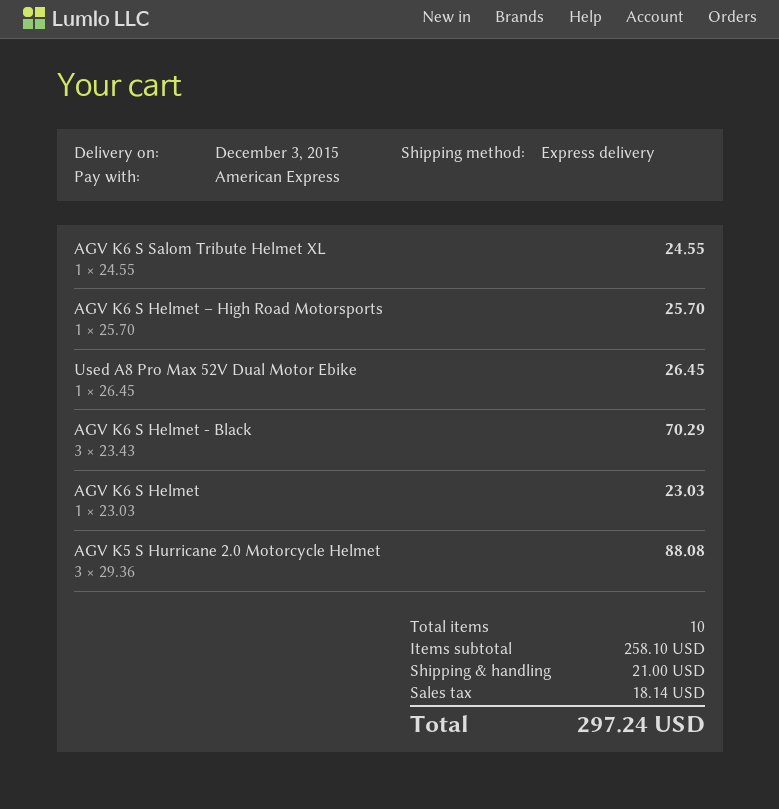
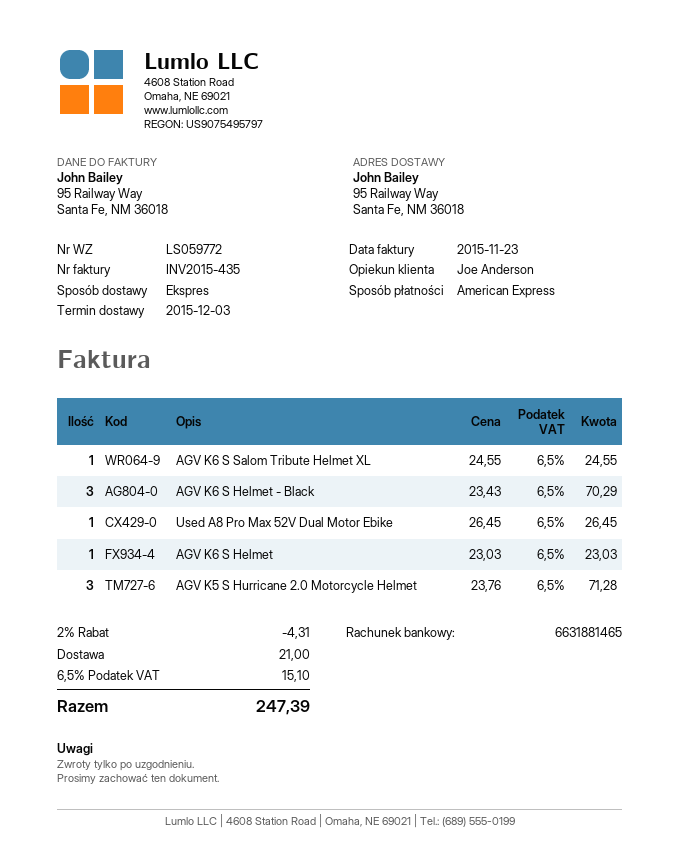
AGV K6 S Helmet – High Road Motorsports: 1 x 25.70 = 25.70 -> none
AGV K5 S Hurricane 2.0 Motorcycle Helmet: 3 x 29.36 = 88.08 -> 3 x 23.76 = 71.28
discount: none -> 2% = 4.31
tax: 18.14 -> 15.10
total: 297.24 -> 247.39

